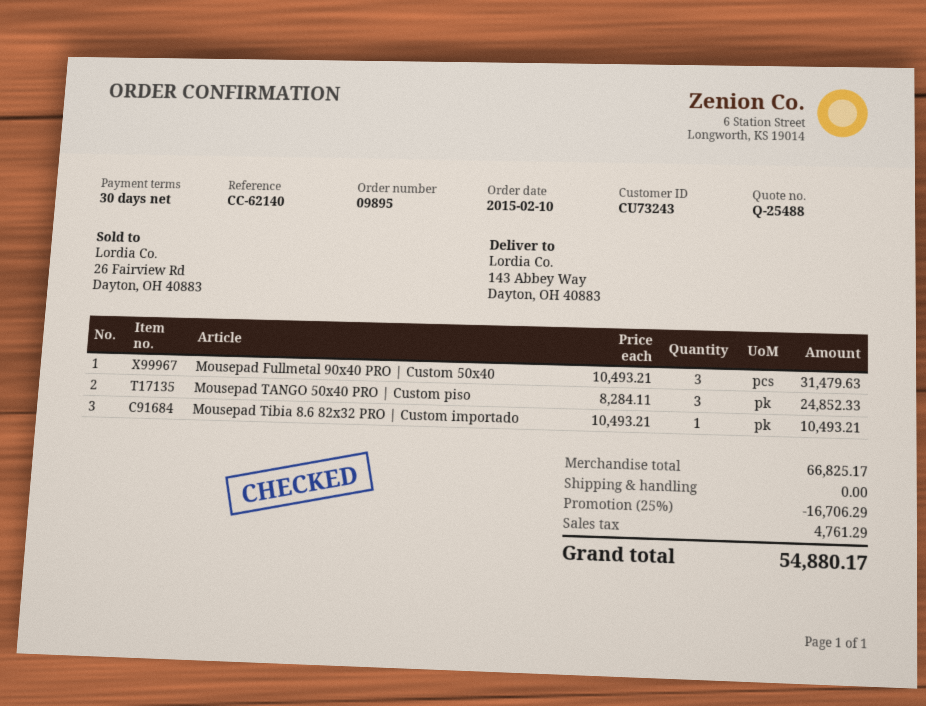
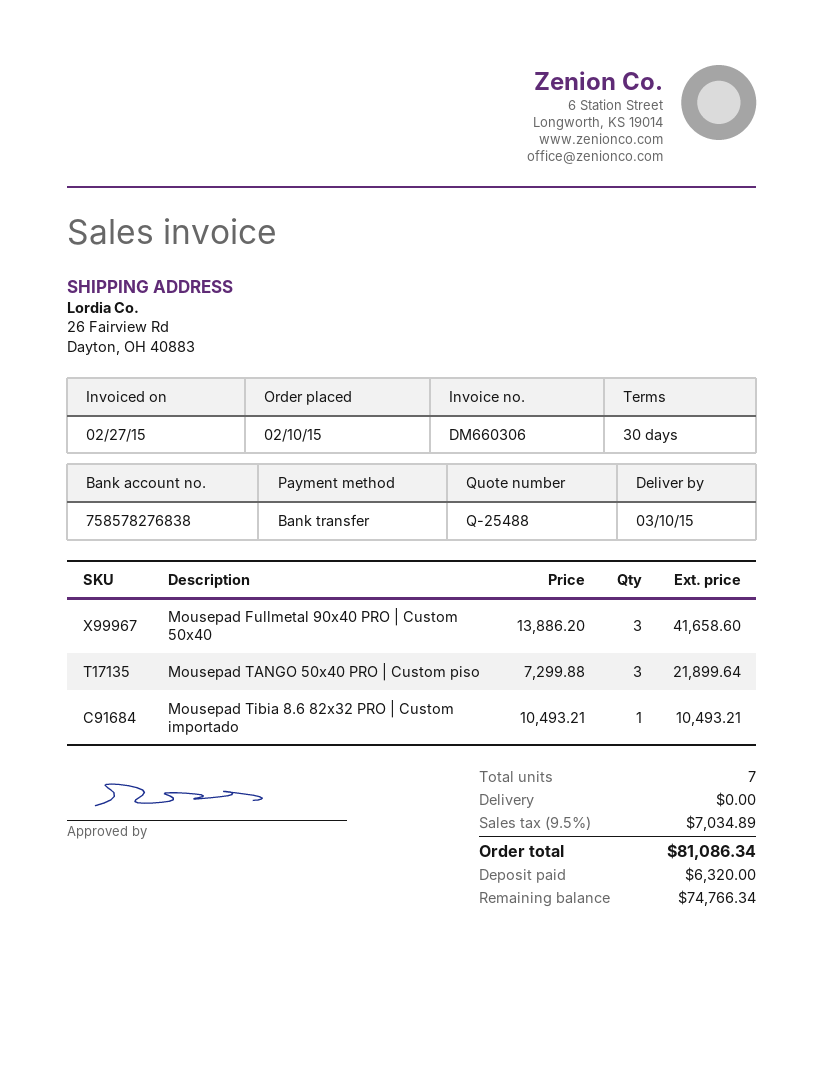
ship to: 143 Abbey Way, Dayton, OH 40883 -> 26 Fairview Rd, Dayton, OH 40883
Mousepad Fullmetal 90x40 PRO | Custom 50x40: 3 x 10493.21 = 31479.63 -> 3 x 13886.20 = 41658.60
Mousepad TANGO 50x40 PRO | Custom piso: 3 x 8284.11 = 24852.33 -> 3 x 7299.88 = 21899.64
discount: 25% = 16706.29 -> none
tax: 4761.29 -> 7034.89
total: 54880.17 -> 81086.34

